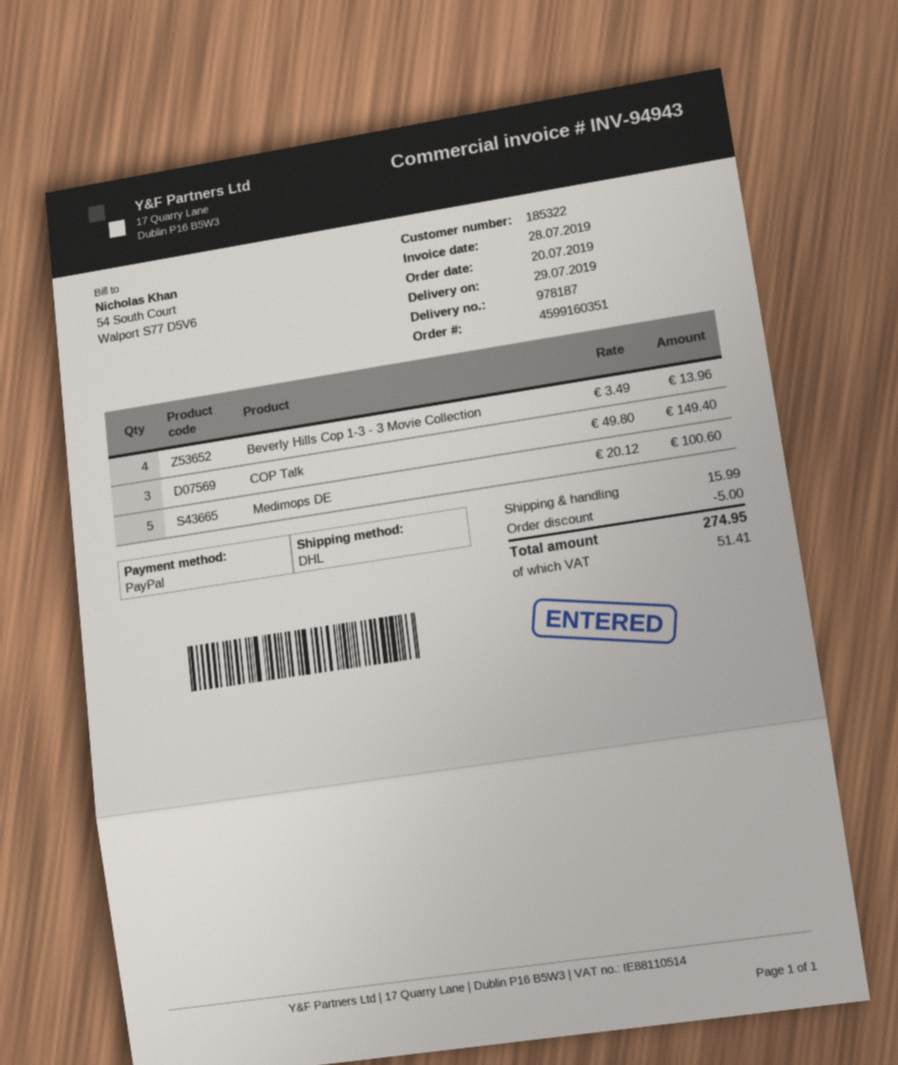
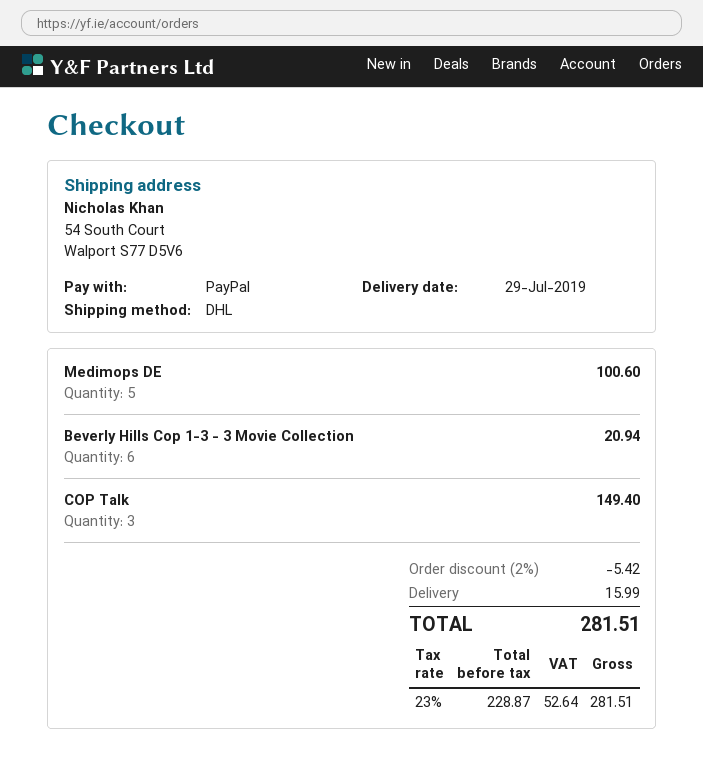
Beverly Hills Cop 1-3 - 3 Movie Collection: 4 for 13.96 -> 6 for 20.94
discount: 5.00 -> 5.42
tax: 51.41 -> 52.64
total: 274.95 -> 281.51

